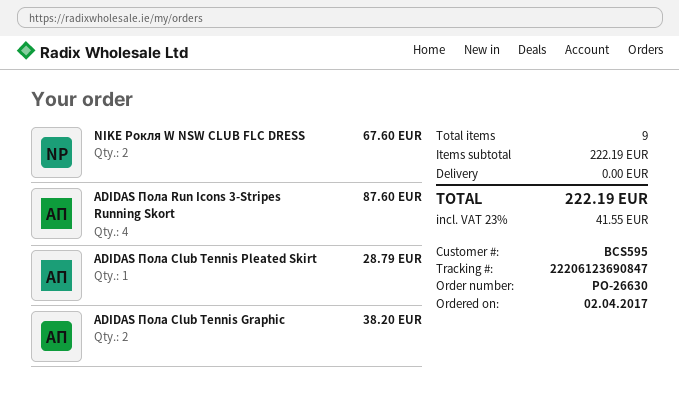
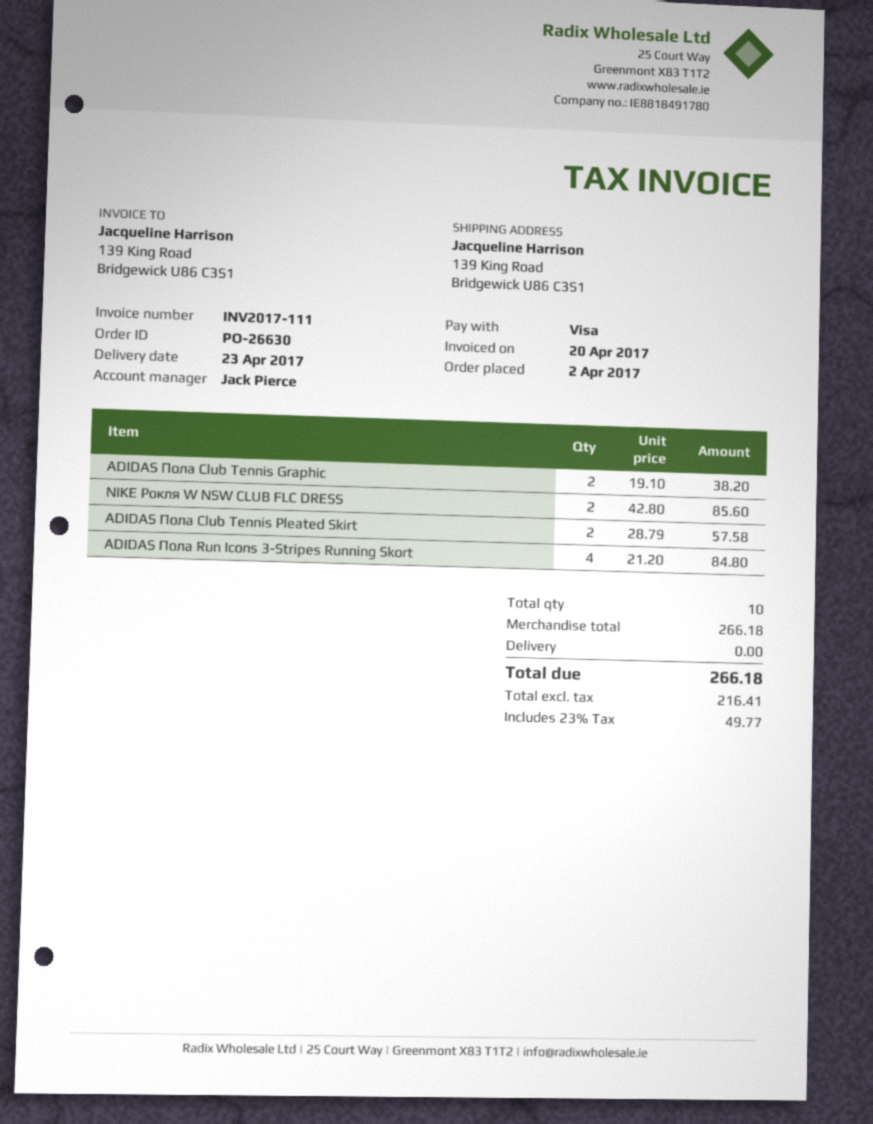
NIKE Рокля W NSW CLUB FLC DRESS: 2 for 67.60 -> 2 for 85.60
ADIDAS Пола Run Icons 3-Stripes Running Skort: 4 for 87.60 -> 4 for 84.80
ADIDAS Пола Club Tennis Pleated Skirt: 1 for 28.79 -> 2 for 57.58
total quantity: 9 -> 10
subtotal: 222.19 -> 266.18
tax: 23% = 41.55 -> 23% = 49.77
total: 222.19 -> 266.18

